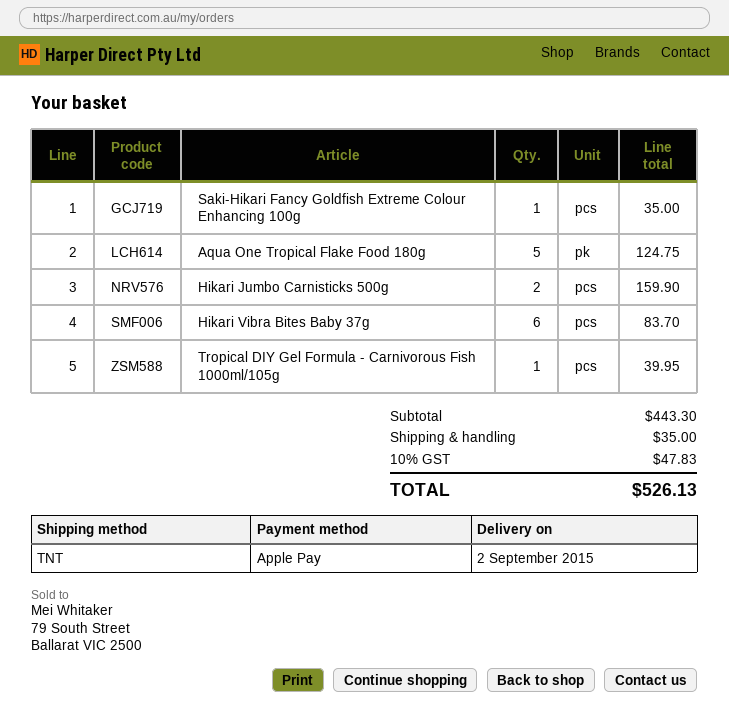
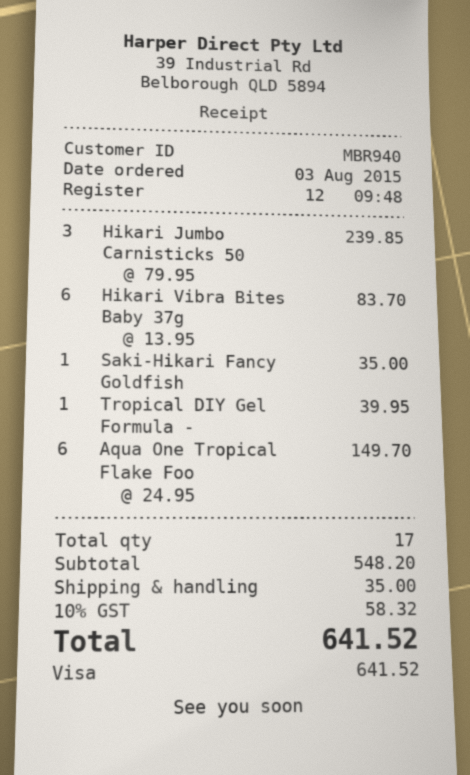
payment method: Apple Pay -> Visa
Aqua One Tropical Flake Food 180g: 5 for 124.75 -> 6 for 149.70
Hikari Jumbo Carnisticks 500g: 2 for 159.90 -> 3 for 239.85
subtotal: 443.30 -> 548.20
tax: 10% = 47.83 -> 10% = 58.32
total: 526.13 -> 641.52

